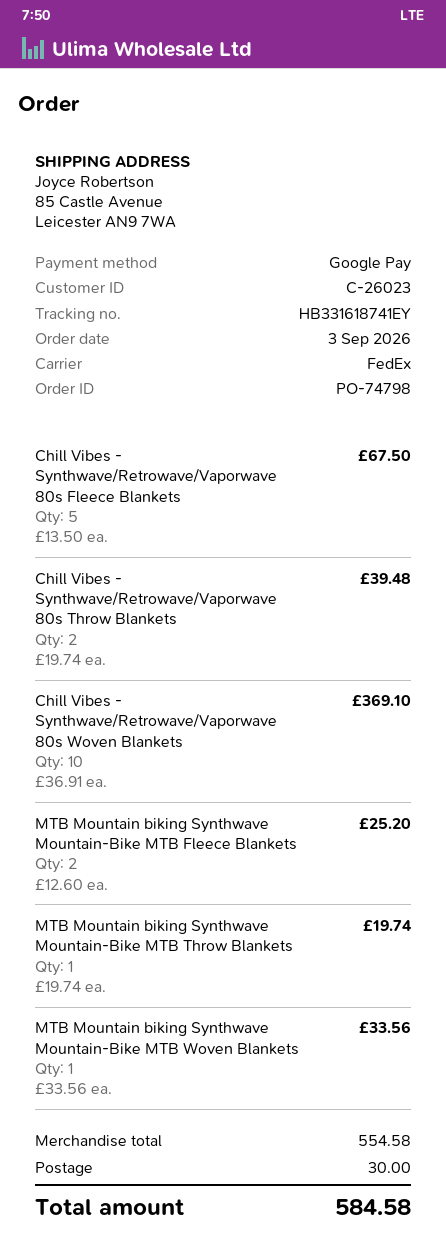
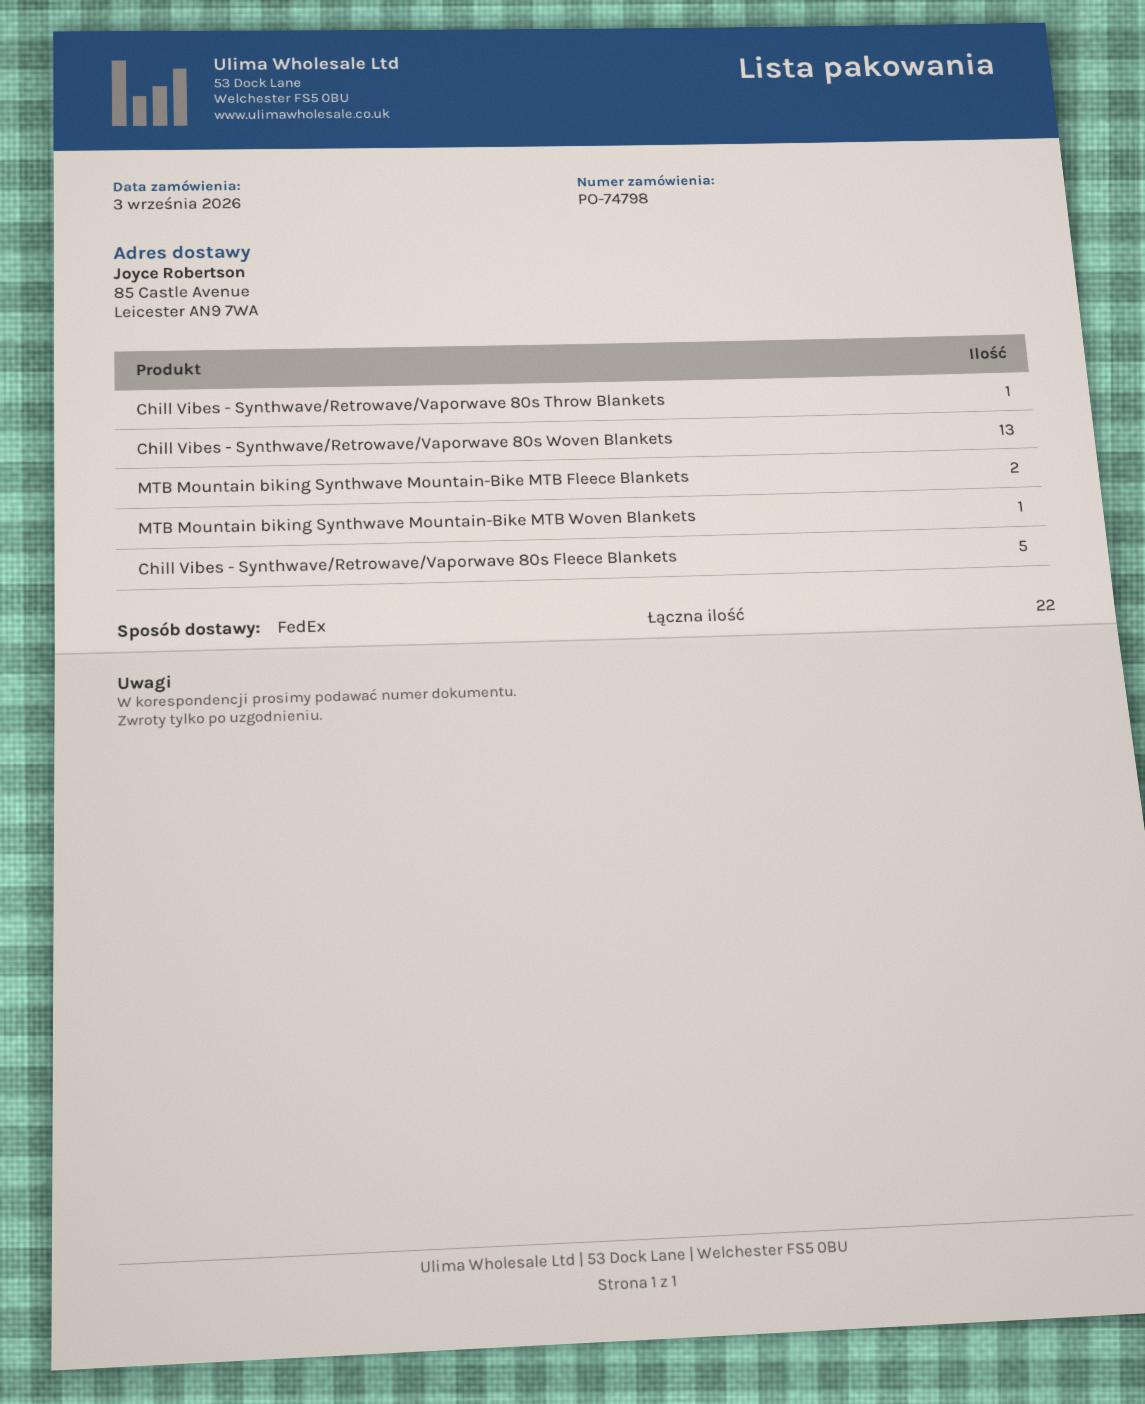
Chill Vibes - Synthwave/Retrowave/Vaporwave 80s Throw Blankets: 2 -> 1
Chill Vibes - Synthwave/Retrowave/Vaporwave 80s Woven Blankets: 10 -> 13
MTB Mountain biking Synthwave Mountain-Bike MTB Throw Blankets: 1 -> none

